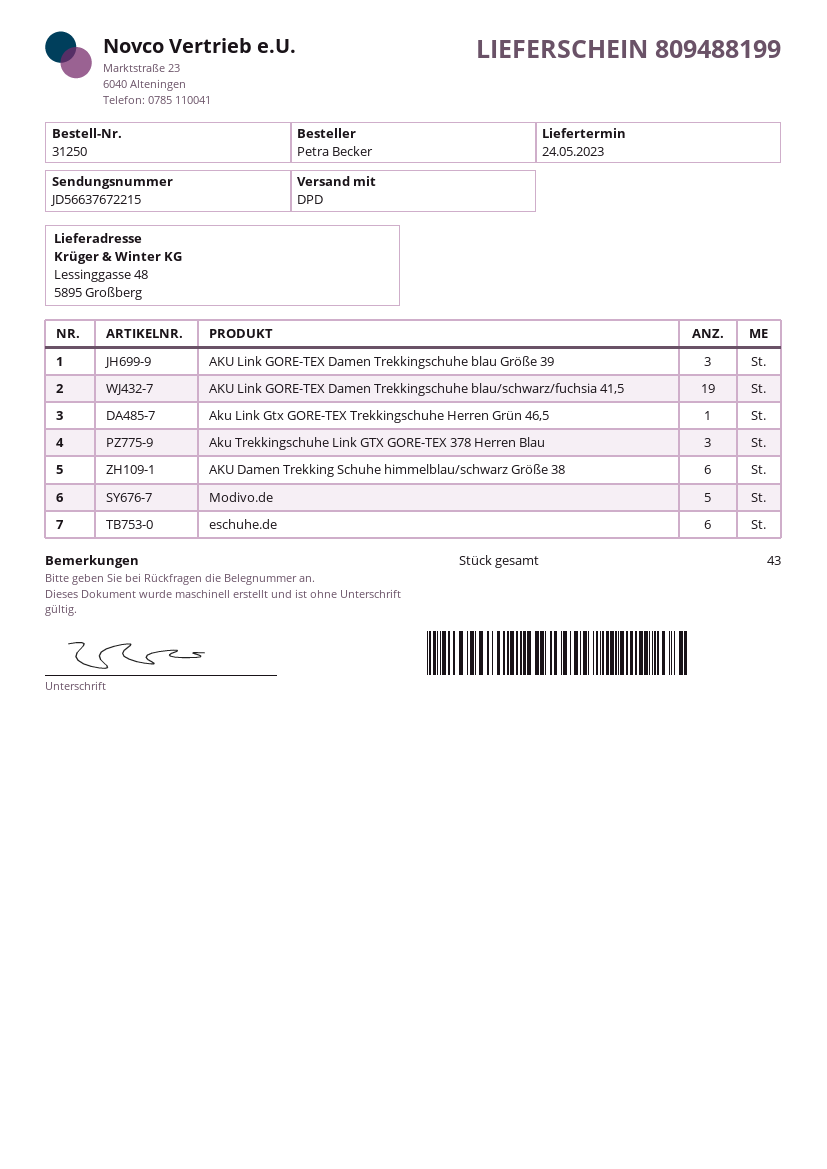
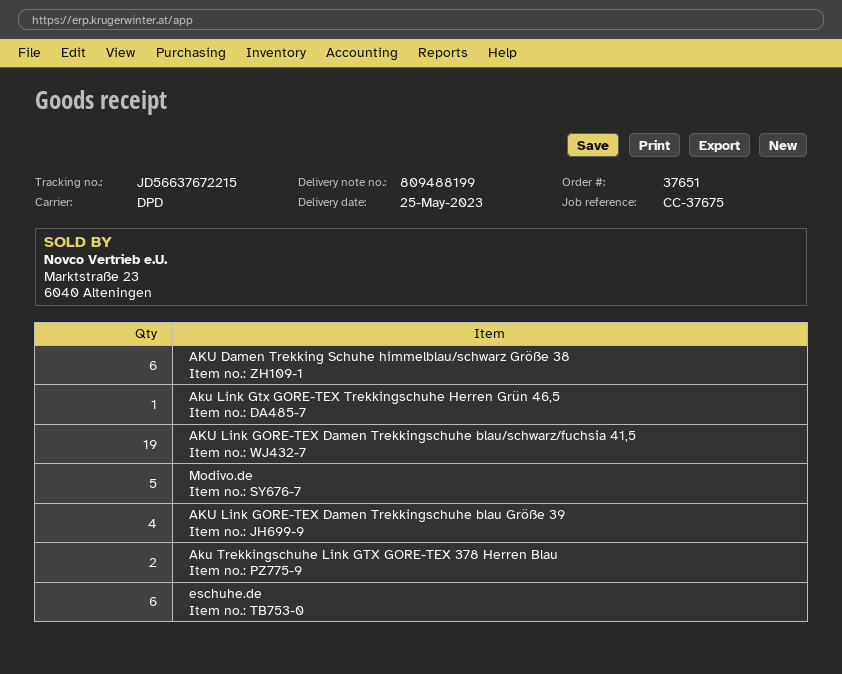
order number: 31250 -> 37651
delivery date: 2023-05-24 -> 2023-05-25
AKU Link GORE-TEX Damen Trekkingschuhe blau Größe 39: 3 -> 4
Aku Trekkingschuhe Link GTX GORE-TEX 378 Herren Blau: 3 -> 2

